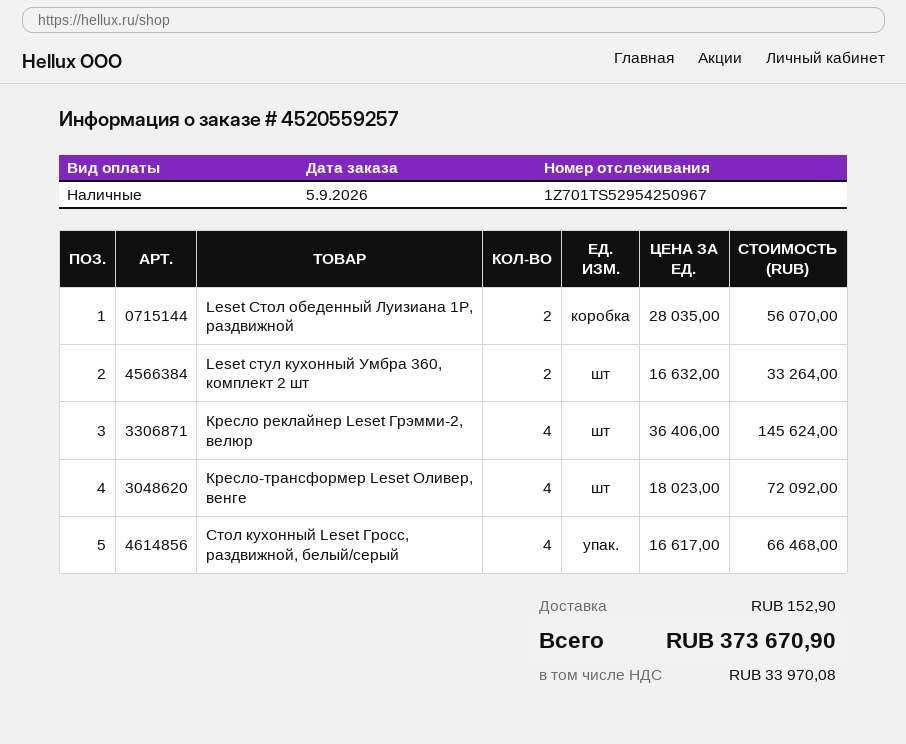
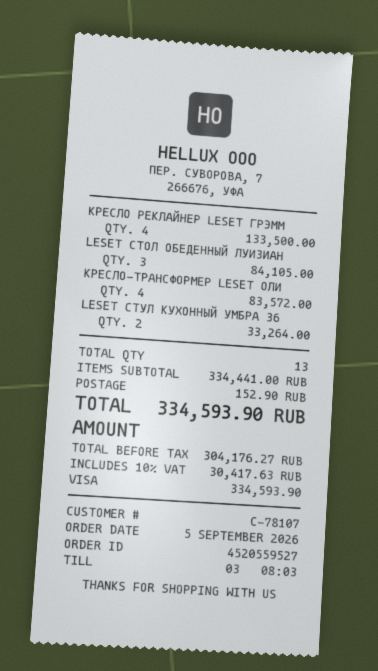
order number: 4520559257 -> 4520559527
payment method: cash -> Visa
Leset Стол обеденный Луизиана 1Р, раздвижной: 2 for 56070.00 -> 3 for 84105.00
Кресло реклайнер Leset Грэмми-2, велюр: 4 for 145624.00 -> 4 for 133500.00
Кресло-трансформер Leset Оливер, венге: 4 for 72092.00 -> 4 for 83572.00
Стол кухонный Leset Гросс, раздвижной, белый/серый: 4 for 66468.00 -> none
tax: 33970.08 -> 30417.63
total: 373670.90 -> 334593.90

